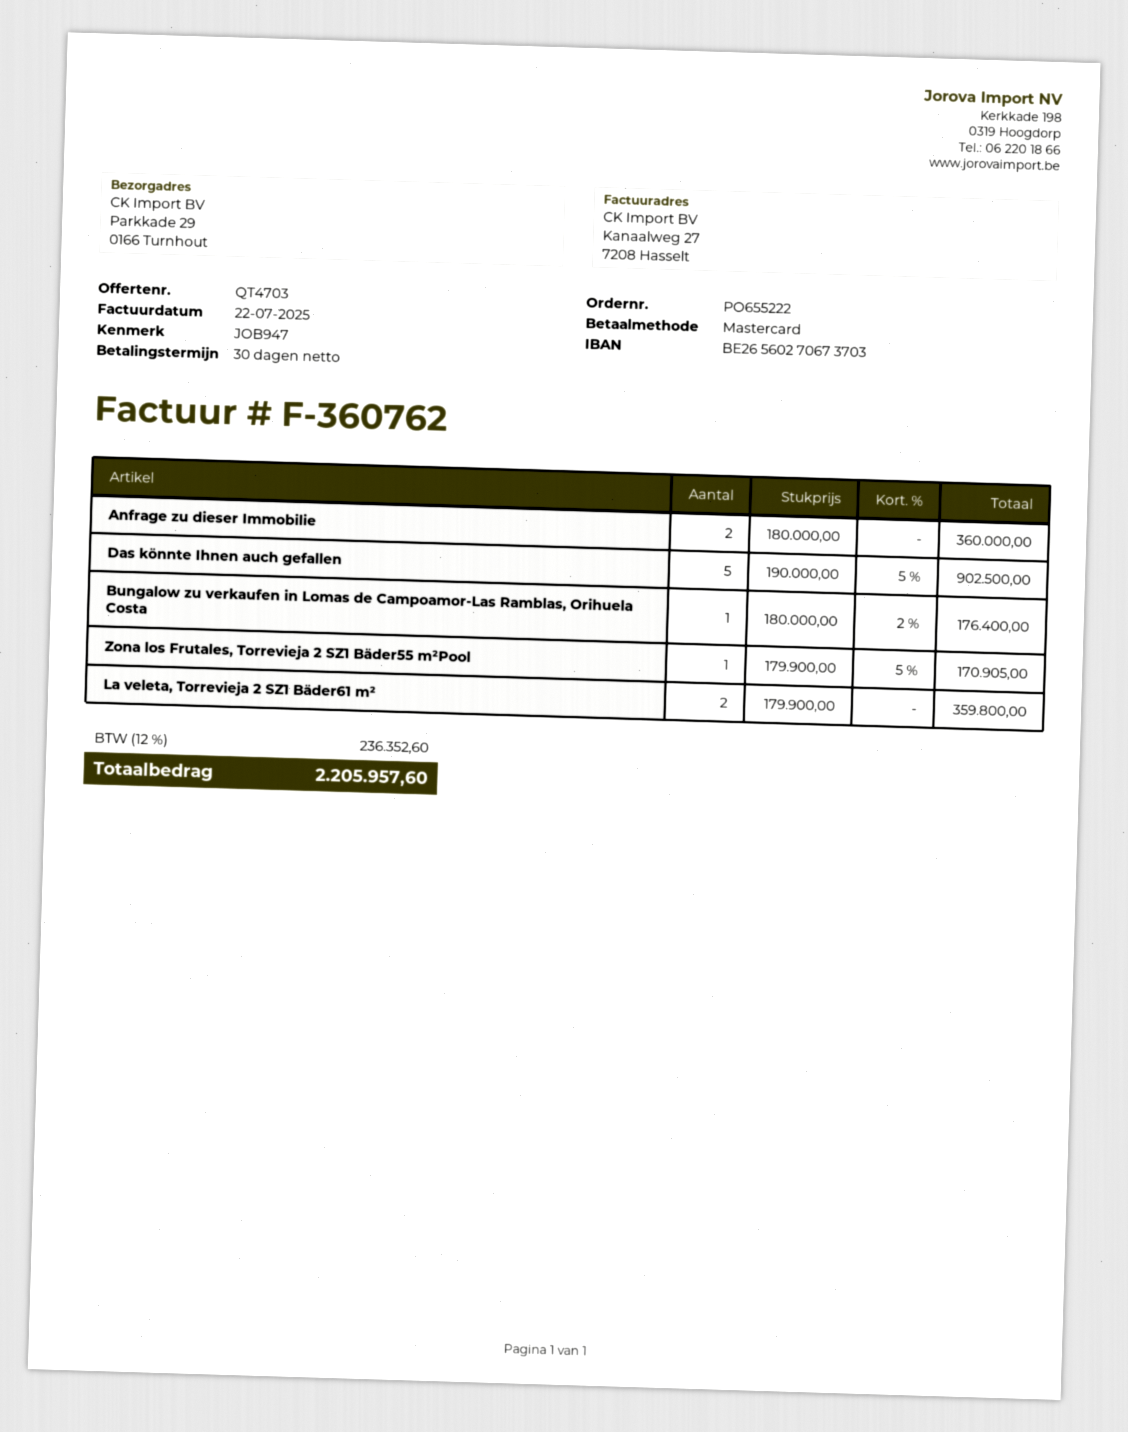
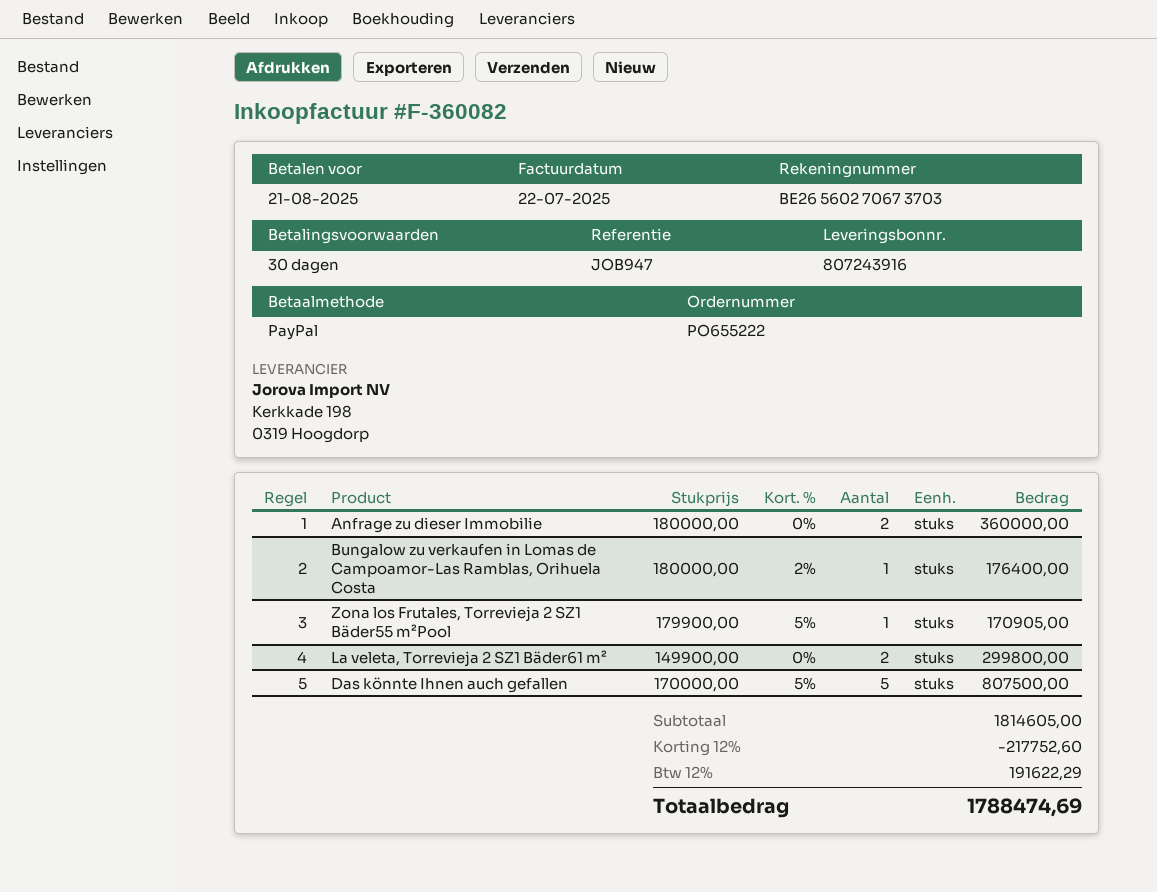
invoice number: F-360762 -> F-360082
payment method: Mastercard -> PayPal
Das könnte Ihnen auch gefallen: 5 x 190000.00 - 5% = 902500.00 -> 5 x 170000.00 - 5% = 807500.00
La veleta, Torrevieja 2 SZ1 Bäder61 m²: 2 x 179900.00 = 359800.00 -> 2 x 149900.00 = 299800.00
discount: none -> 12% = 217752.60
tax: 12% = 236352.60 -> 12% = 191622.29
total: 2205957.60 -> 1788474.69

